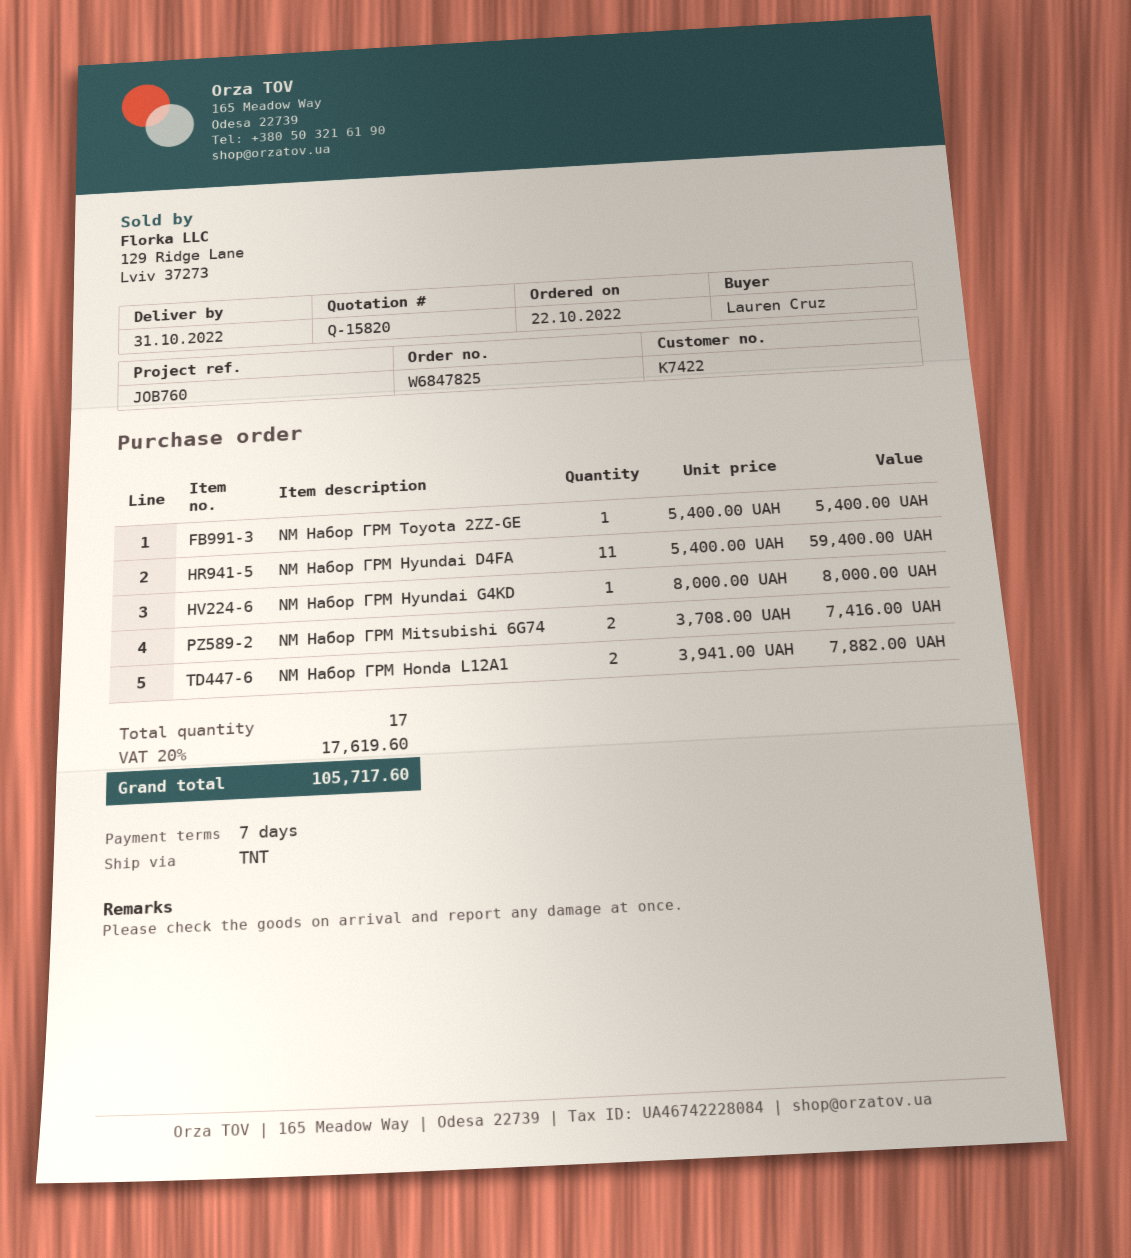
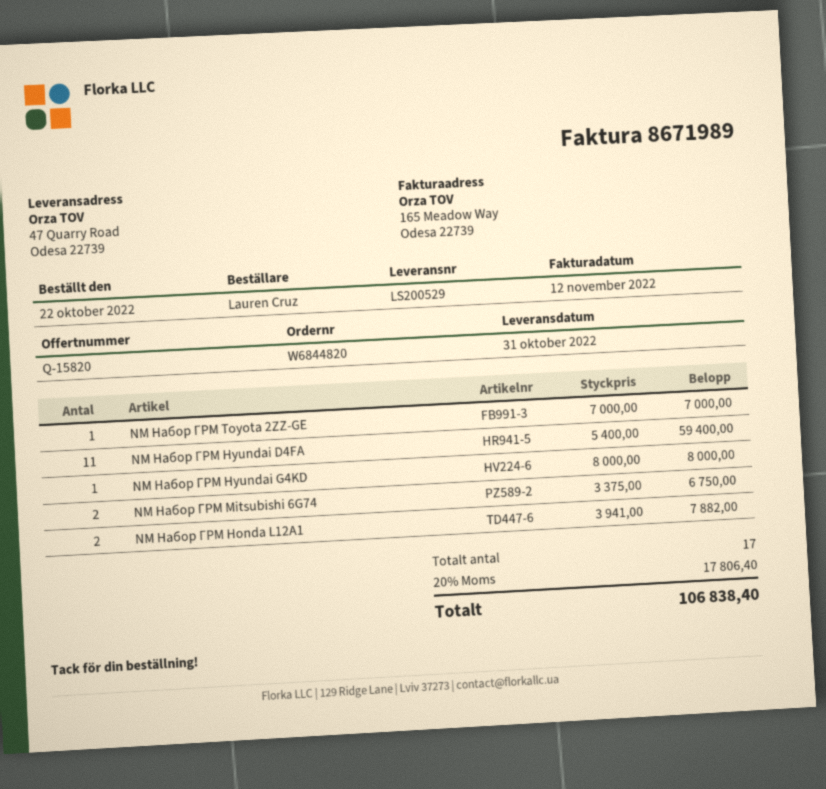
order number: W6847825 -> W6844820
NM Набор ГРМ Toyota 2ZZ-GE: 1 x 5400.00 = 5400.00 -> 1 x 7000.00 = 7000.00
NM Набор ГРМ Mitsubishi 6G74: 2 x 3708.00 = 7416.00 -> 2 x 3375.00 = 6750.00
tax: 20% = 17619.60 -> 20% = 17806.40
total: 105717.60 -> 106838.40

